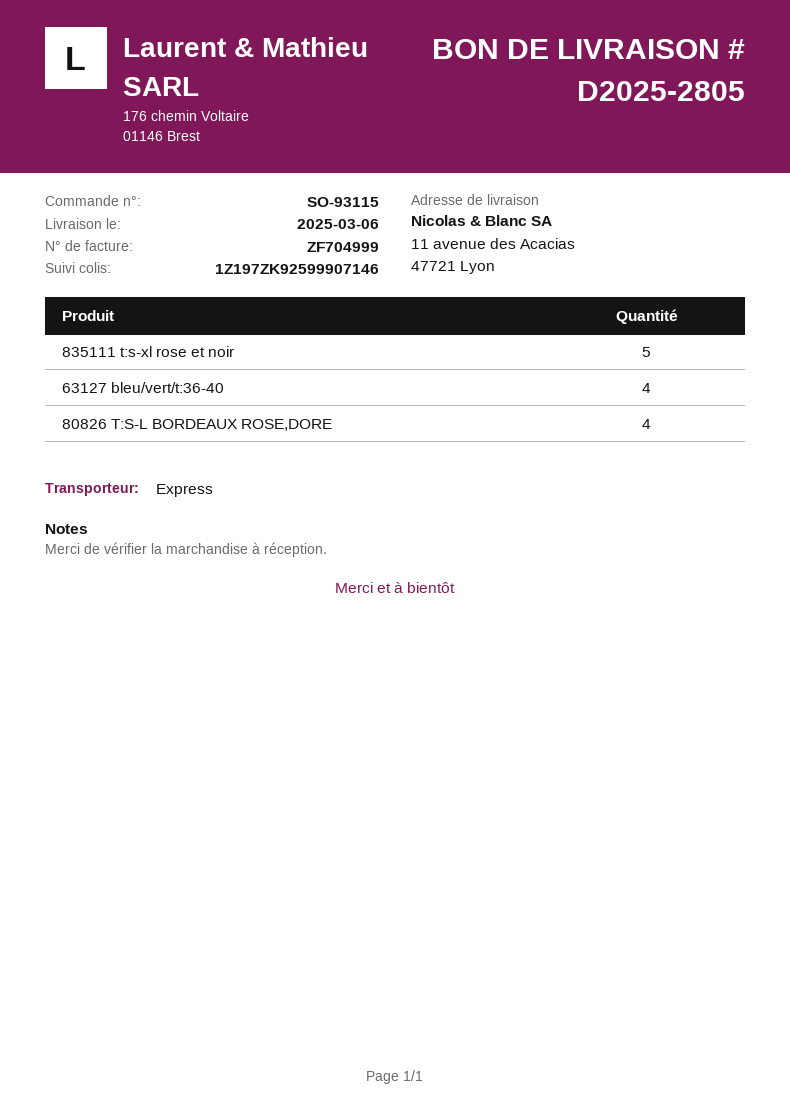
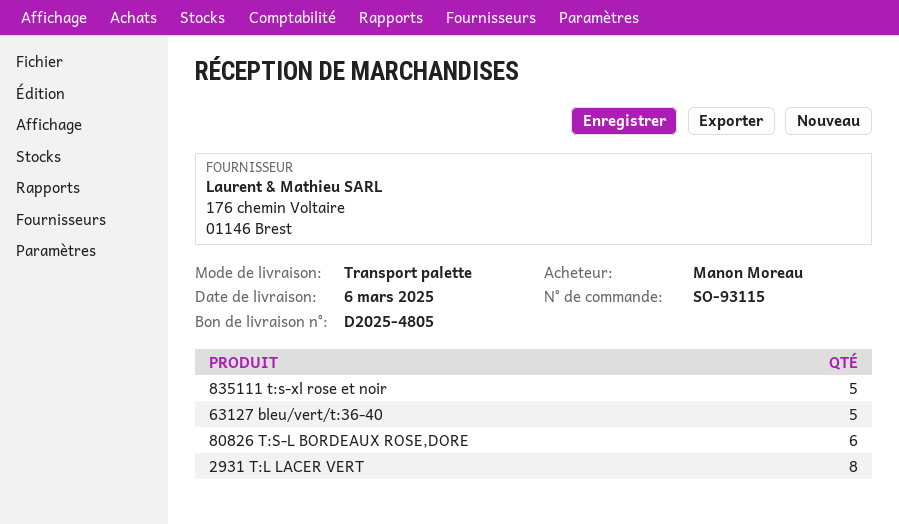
delivery note number: D2025-2805 -> D2025-4805
shipping method: express -> pallet freight
63127 bleu/vert/t:36-40: 4 -> 5
80826 T:S-L BORDEAUX ROSE,DORE: 4 -> 6
2931 T:L LACER VERT: none -> 8

